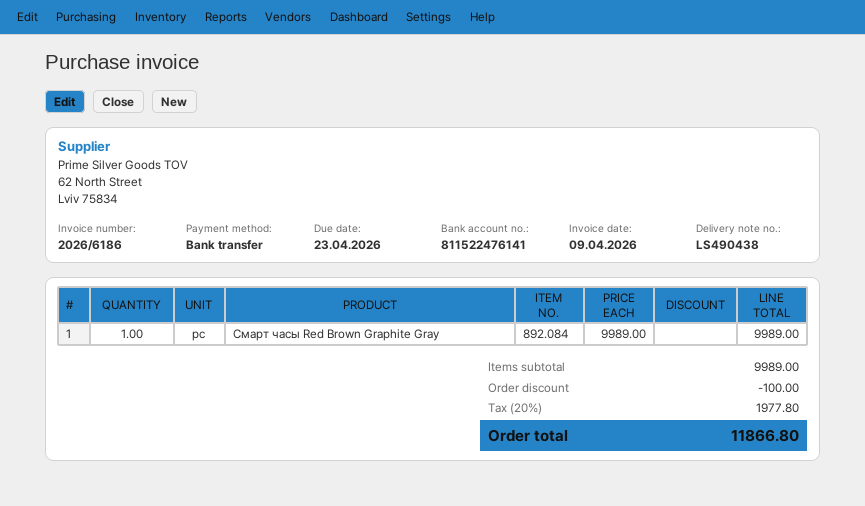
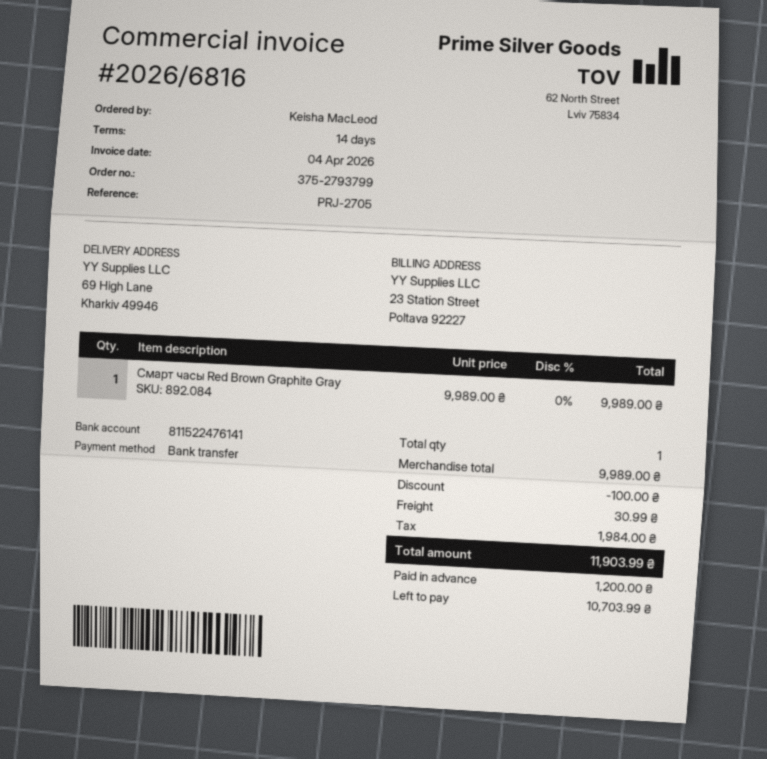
invoice number: 2026/6186 -> 2026/6816
invoice date: 2026-04-09 -> 2026-04-04
shipping: none -> 30.99
tax: 1977.80 -> 1984.00
total: 11866.80 -> 11903.99

